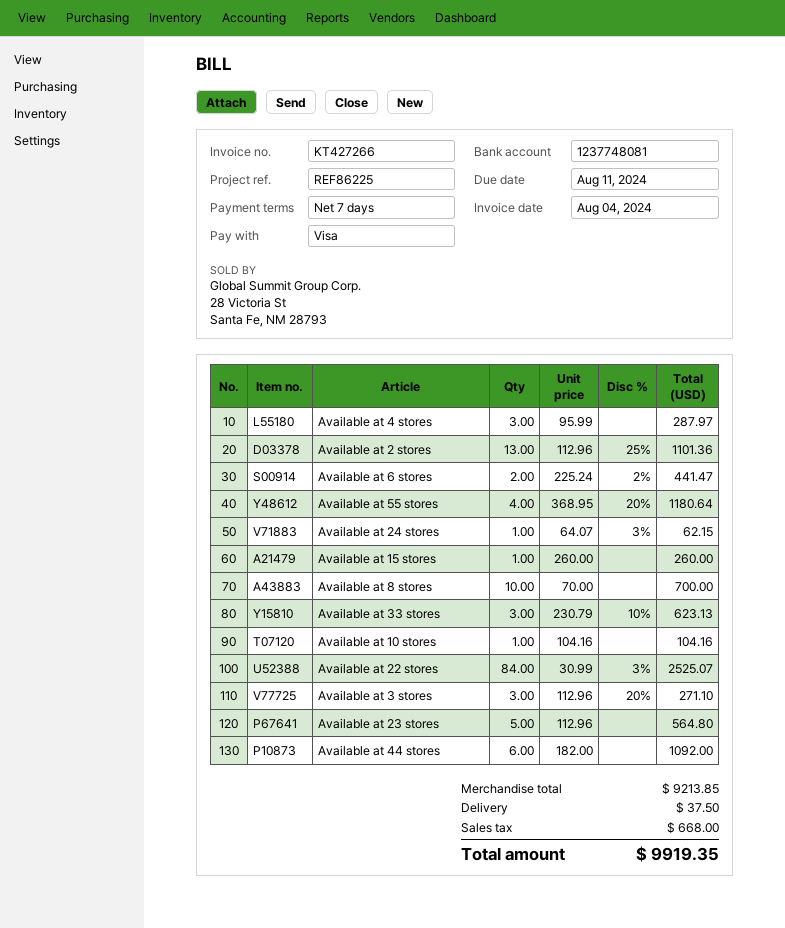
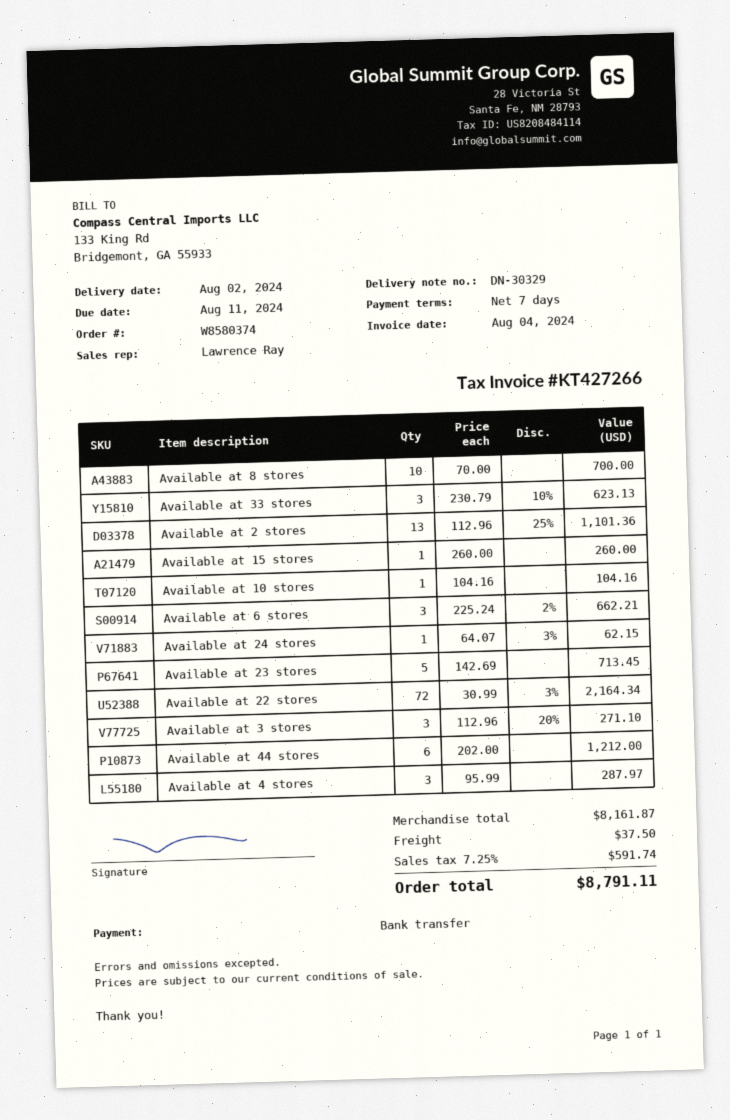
payment method: Visa -> bank transfer
Available at 6 stores: 2 x 225.24 - 2% = 441.47 -> 3 x 225.24 - 2% = 662.21
Available at 55 stores: 4 x 368.95 - 20% = 1180.64 -> none
Available at 22 stores: 84 x 30.99 - 3% = 2525.07 -> 72 x 30.99 - 3% = 2164.34
Available at 23 stores: 5 x 112.96 = 564.80 -> 5 x 142.69 = 713.45
Available at 44 stores: 6 x 182.00 = 1092.00 -> 6 x 202.00 = 1212.00
subtotal: 9213.85 -> 8161.87
tax: 668.00 -> 591.74
total: 9919.35 -> 8791.11

